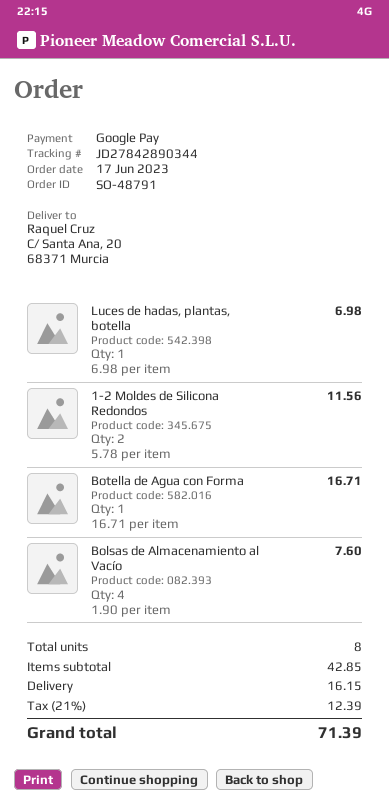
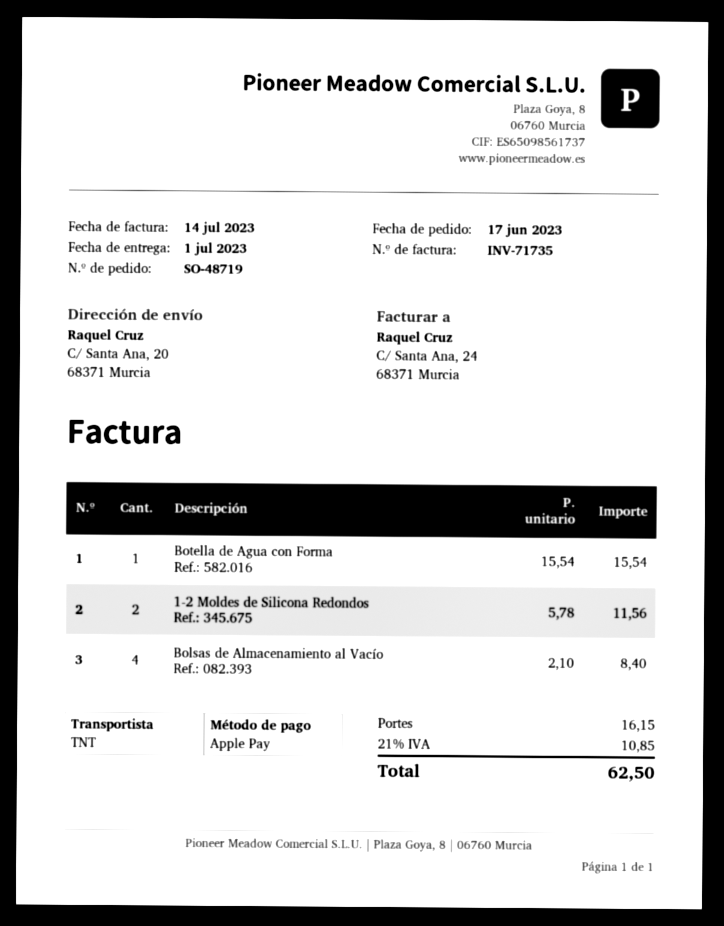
order number: SO-48791 -> SO-48719
payment method: Google Pay -> Apple Pay
Luces de hadas, plantas, botella: 1 x 6.98 = 6.98 -> none
Botella de Agua con Forma: 1 x 16.71 = 16.71 -> 1 x 15.54 = 15.54
Bolsas de Almacenamiento al Vacío: 4 x 1.90 = 7.60 -> 4 x 2.10 = 8.40
tax: 21% = 12.39 -> 21% = 10.85
total: 71.39 -> 62.50

